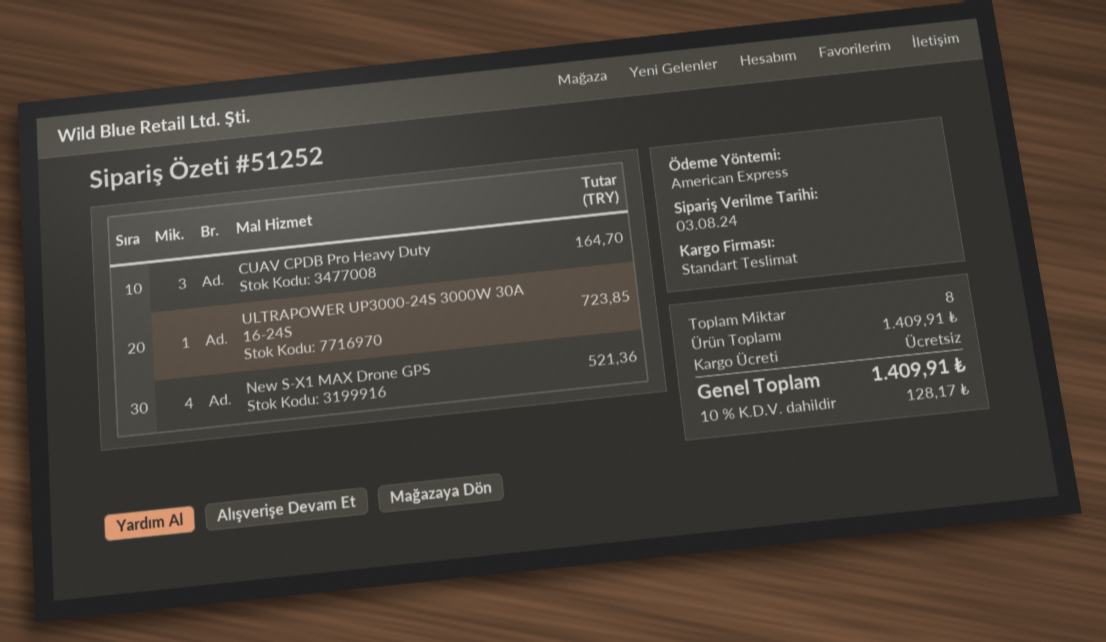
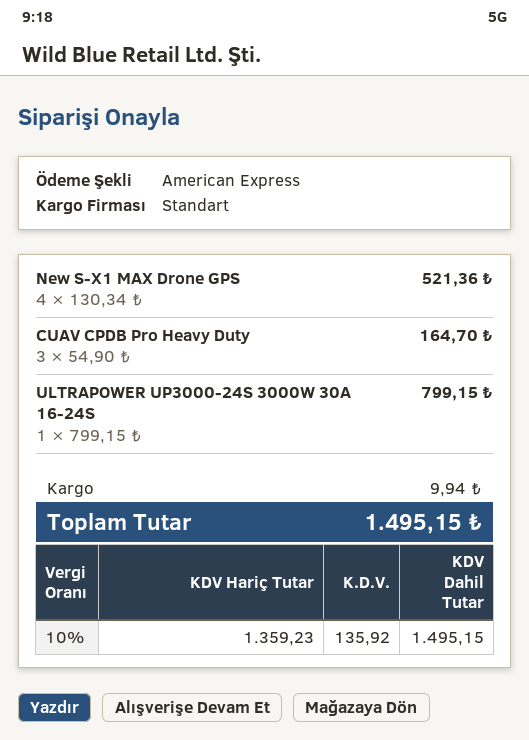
ULTRAPOWER UP3000-24S 3000W 30A 16-24S: 1 for 723.85 -> 1 for 799.15
shipping: 0.00 -> 9.94
tax: 10% = 128.17 -> 10% = 135.92
total: 1409.91 -> 1495.15

